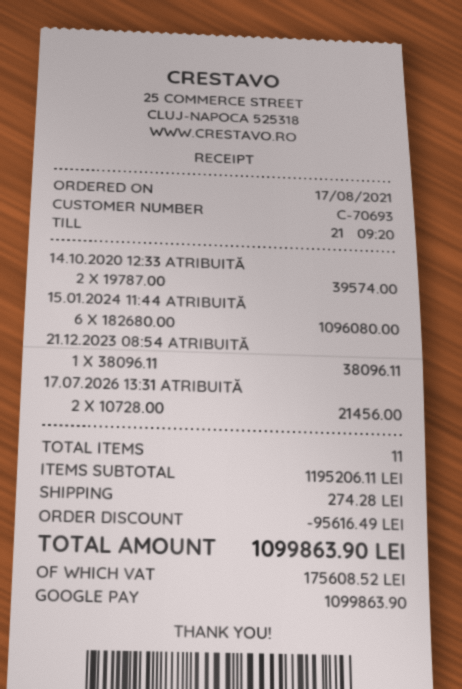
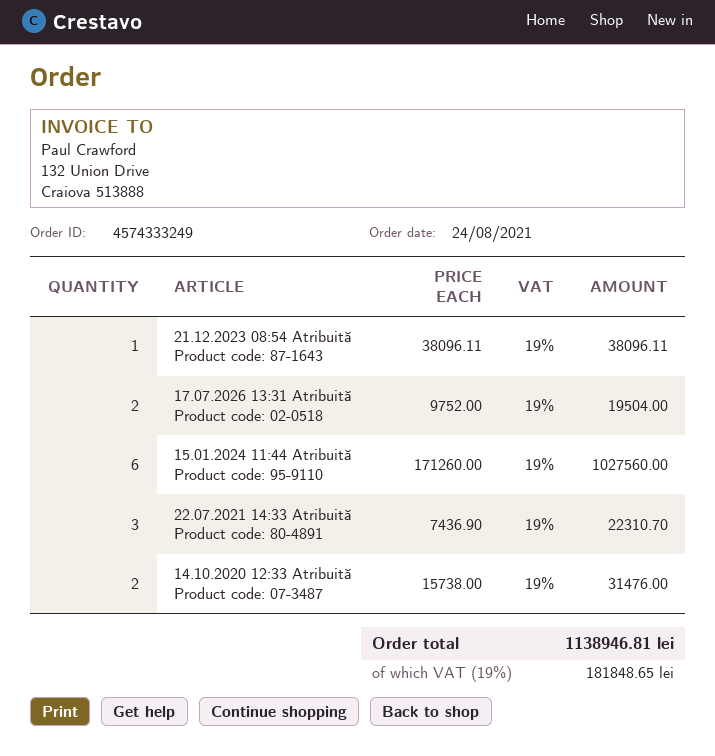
order date: 2021-08-17 -> 2021-08-24
14.10.2020 12:33 ATRIBUITĂ: 2 x 19787.00 = 39574.00 -> 2 x 15738.00 = 31476.00
15.01.2024 11:44 ATRIBUITĂ: 6 x 182680.00 = 1096080.00 -> 6 x 171260.00 = 1027560.00
17.07.2026 13:31 ATRIBUITĂ: 2 x 10728.00 = 21456.00 -> 2 x 9752.00 = 19504.00
22.07.2021 14:33 Atribuită: none -> 3 x 7436.90 = 22310.70
discount: 95616.49 -> none
shipping: 274.28 -> none
tax: 175608.52 -> 181848.65
total: 1099863.90 -> 1138946.81

